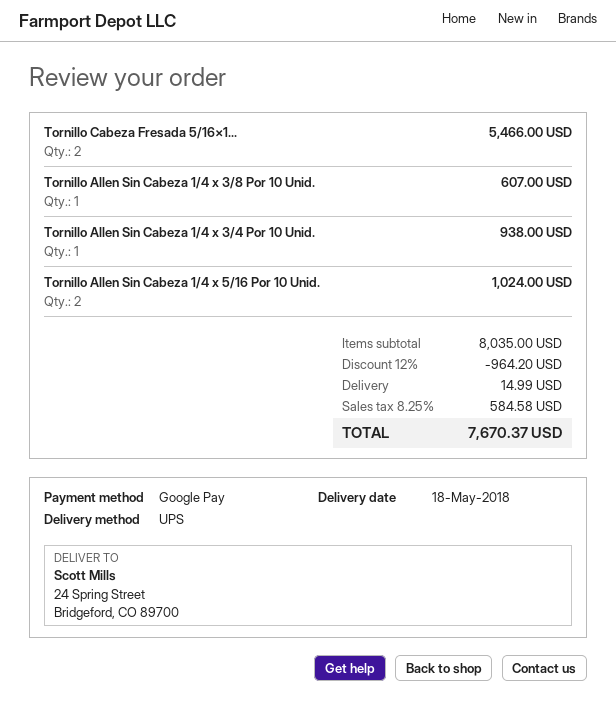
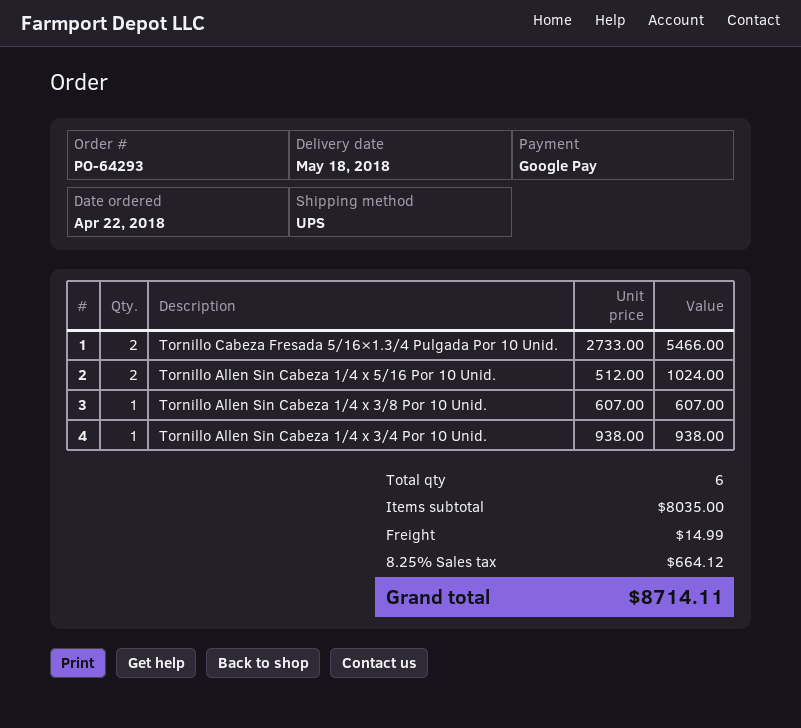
discount: 12% = 964.20 -> none
tax: 8.25% = 584.58 -> 8.25% = 664.12
total: 7670.37 -> 8714.11

